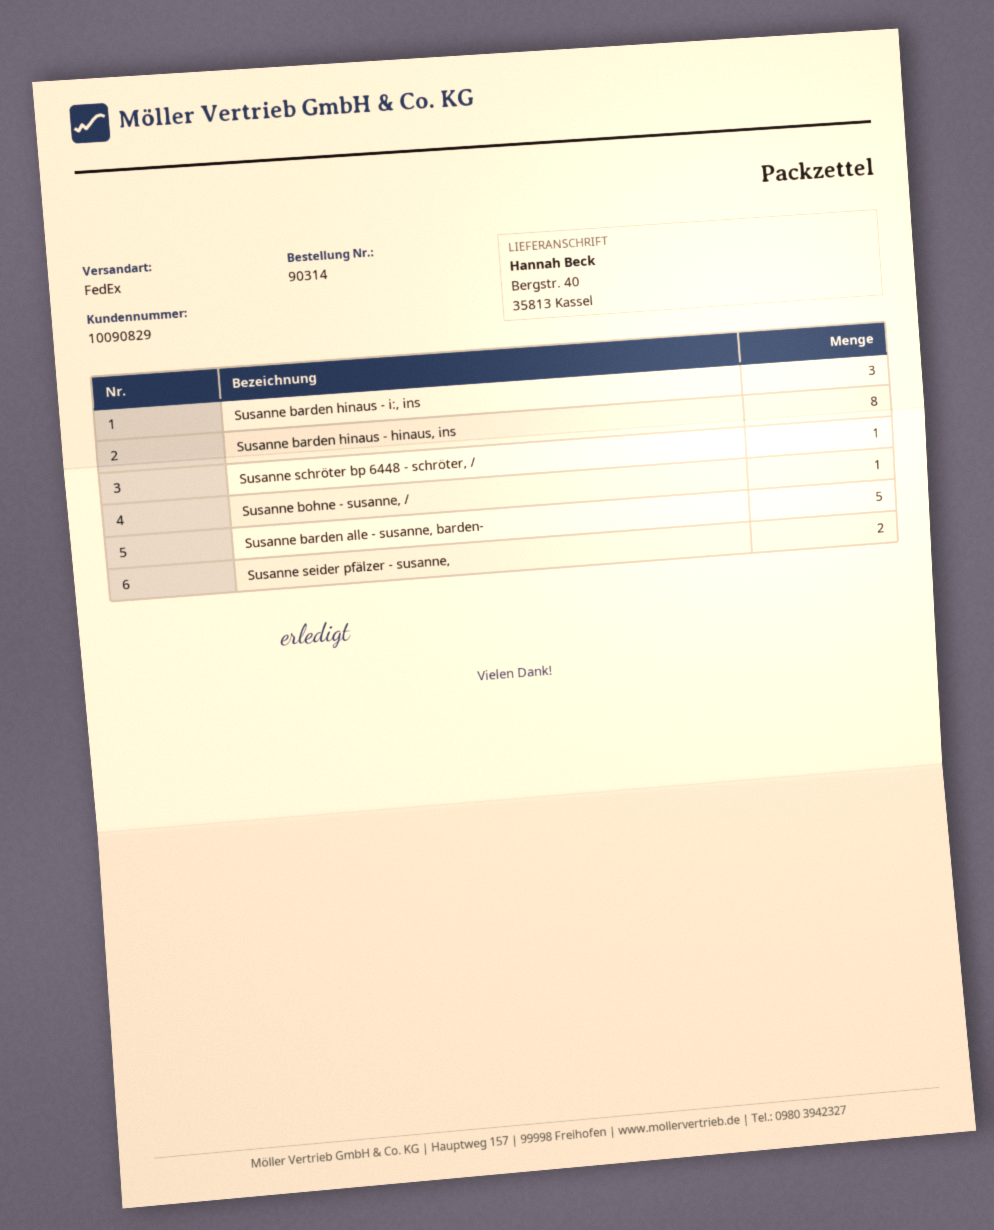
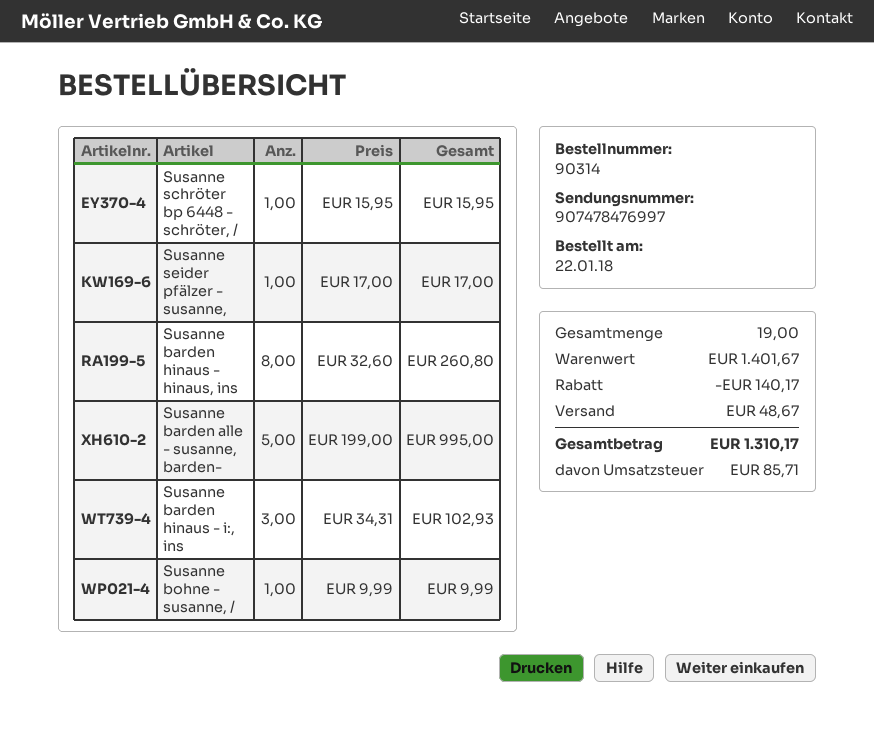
Susanne seider pfälzer - susanne,: 2 -> 1

